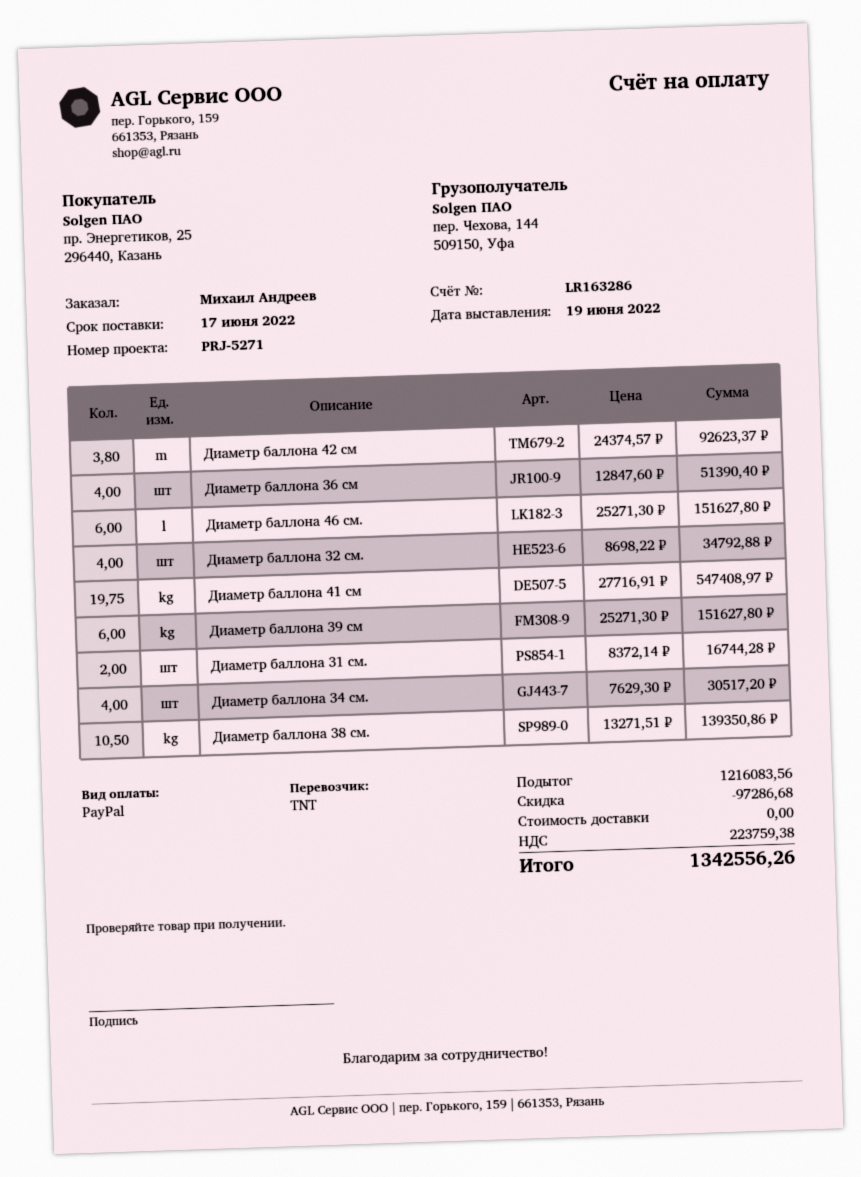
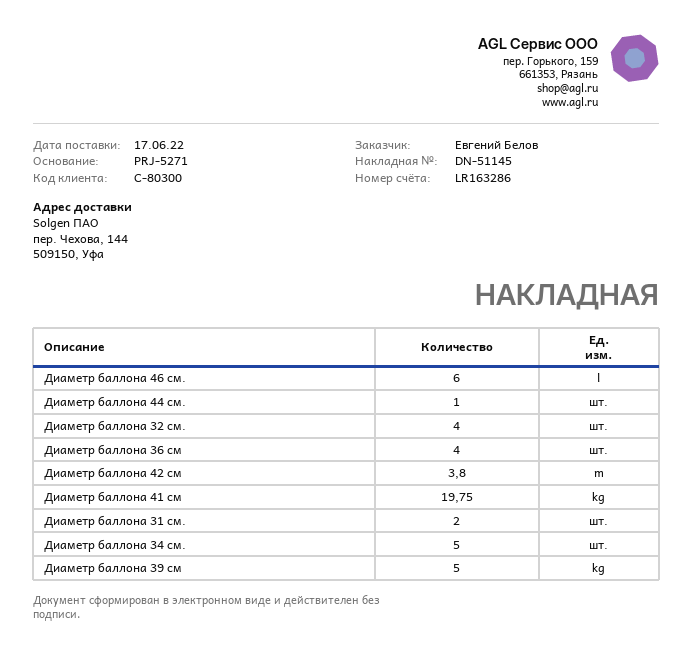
ordered by: Михаил Андреев -> Евгений Белов
Диаметр баллона 39 см: 6 -> 5
Диаметр баллона 34 см.: 4 -> 5
Диаметр баллона 38 см.: 10.5 -> none
Диаметр баллона 44 см.: none -> 1

